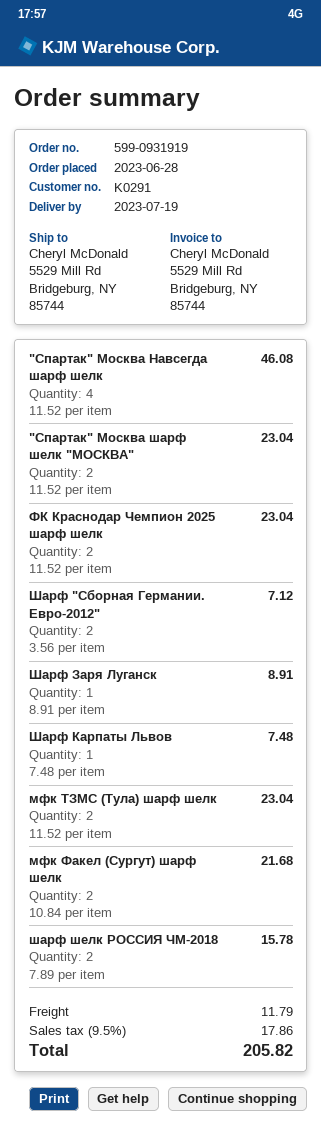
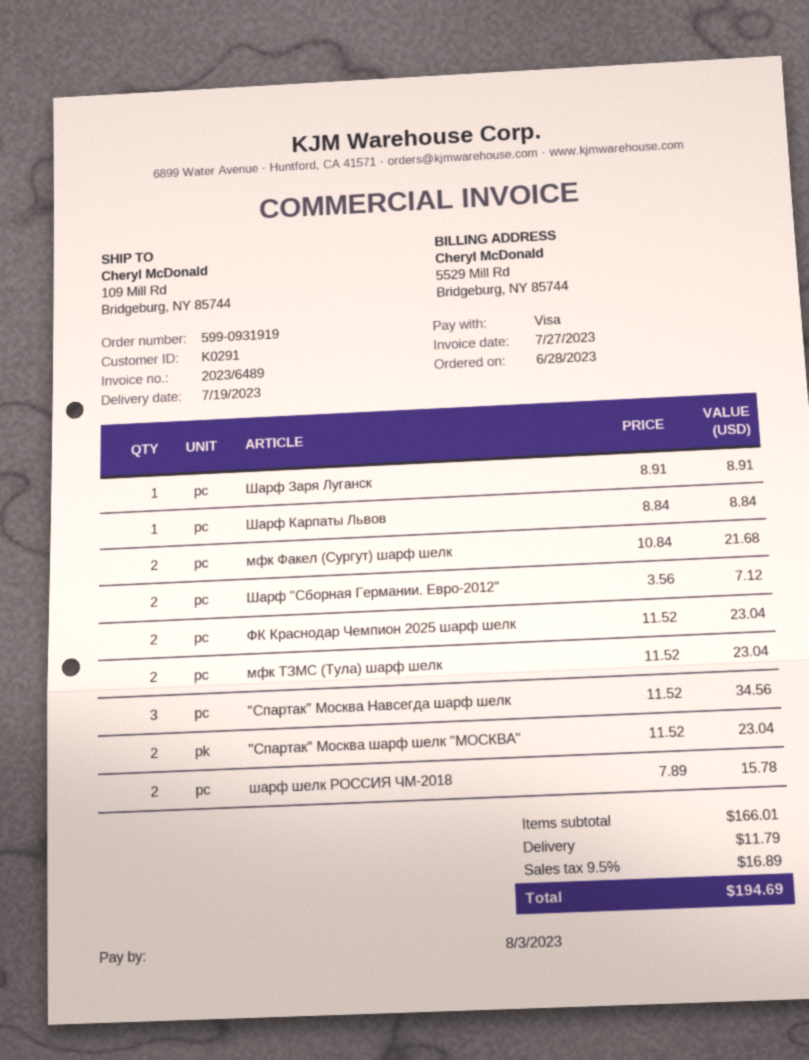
ship to: 5529 Mill Rd, Bridgeburg, NY 85744 -> 109 Mill Rd, Bridgeburg, NY 85744
"Спартак" Москва Навсегда шарф шелк: 4 x 11.52 = 46.08 -> 3 x 11.52 = 34.56
Шарф Карпаты Львов: 1 x 7.48 = 7.48 -> 1 x 8.84 = 8.84
tax: 9.5% = 17.86 -> 9.5% = 16.89
total: 205.82 -> 194.69

